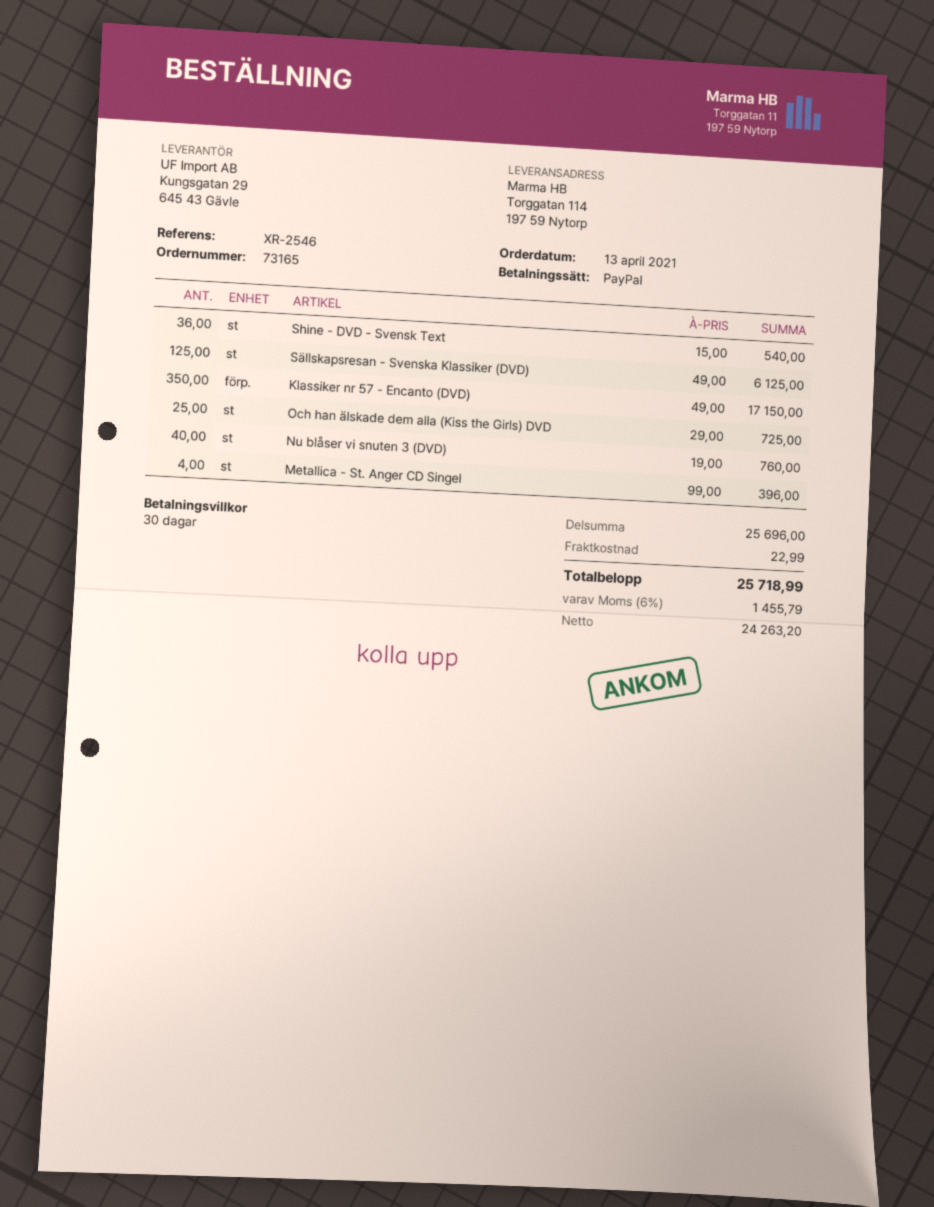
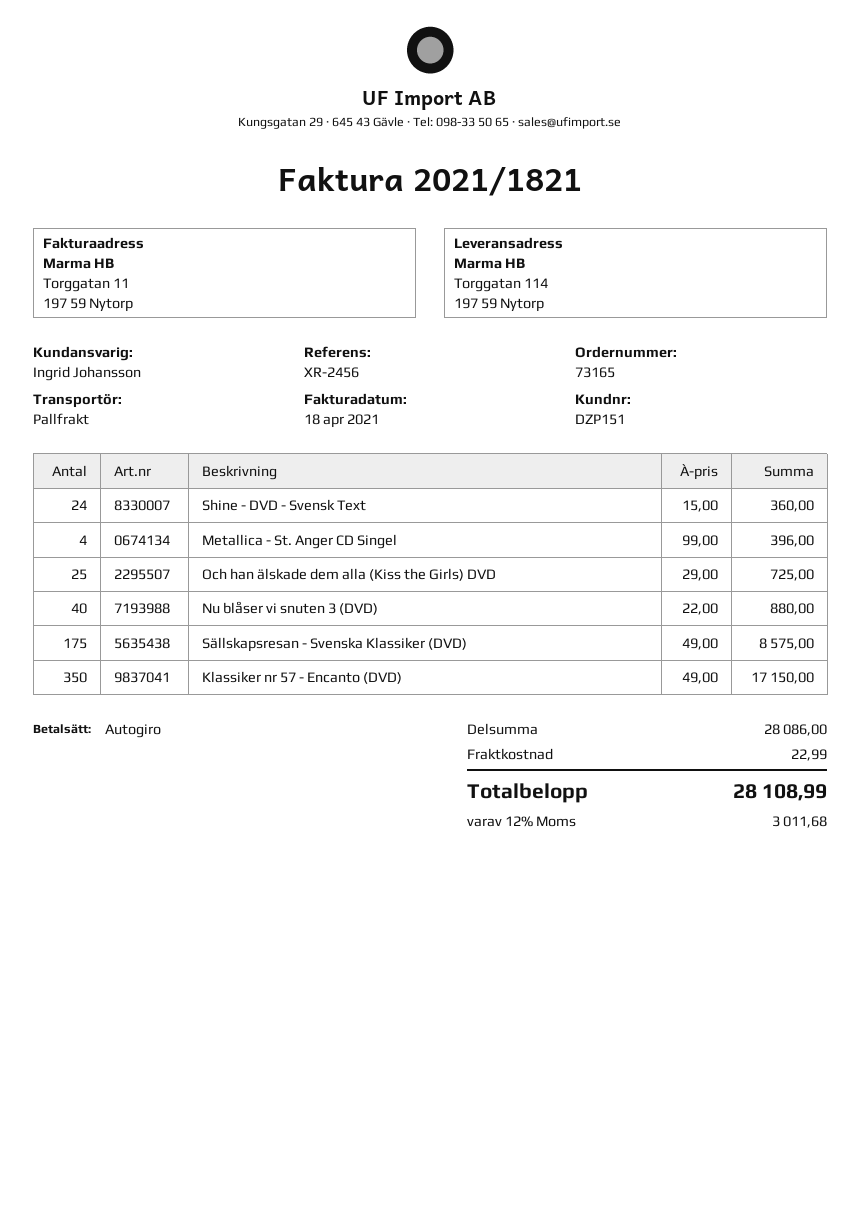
reference: XR-2546 -> XR-2456
payment method: PayPal -> direct debit
Shine - DVD - Svensk Text: 36 x 15.00 = 540.00 -> 24 x 15.00 = 360.00
Sällskapsresan - Svenska Klassiker (DVD): 125 x 49.00 = 6125.00 -> 175 x 49.00 = 8575.00
Nu blåser vi snuten 3 (DVD): 40 x 19.00 = 760.00 -> 40 x 22.00 = 880.00
subtotal: 25696.00 -> 28086.00
tax: 6% = 1455.79 -> 12% = 3011.68
total: 25718.99 -> 28108.99

